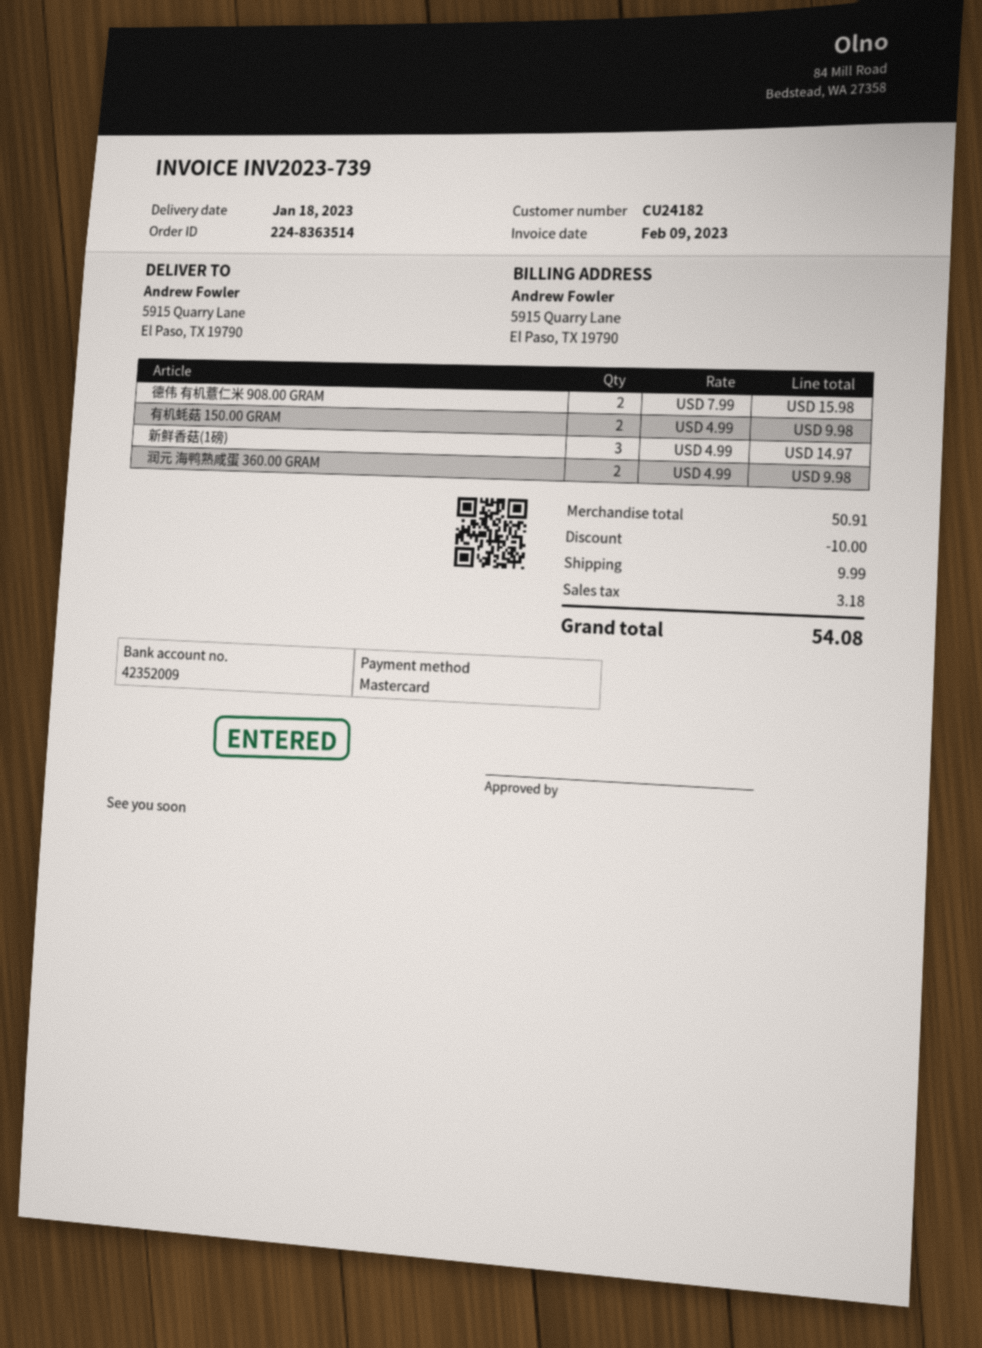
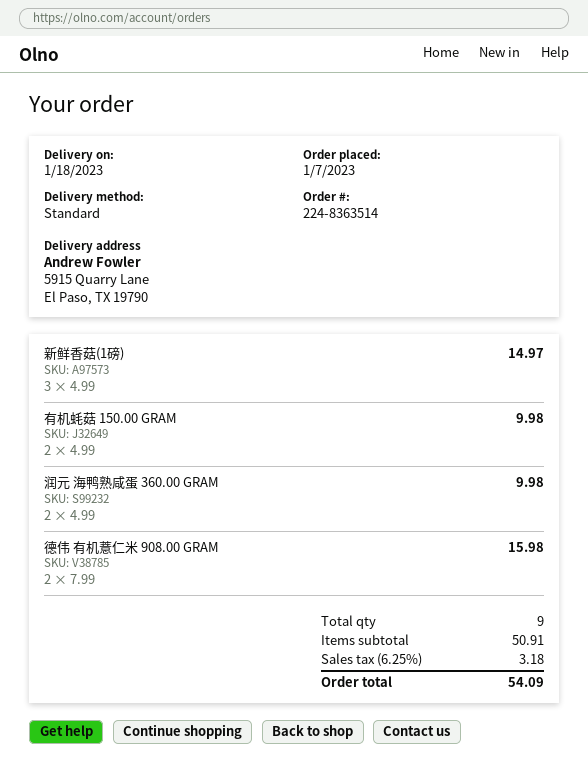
discount: 10.00 -> none
shipping: 9.99 -> none
total: 54.08 -> 54.09

